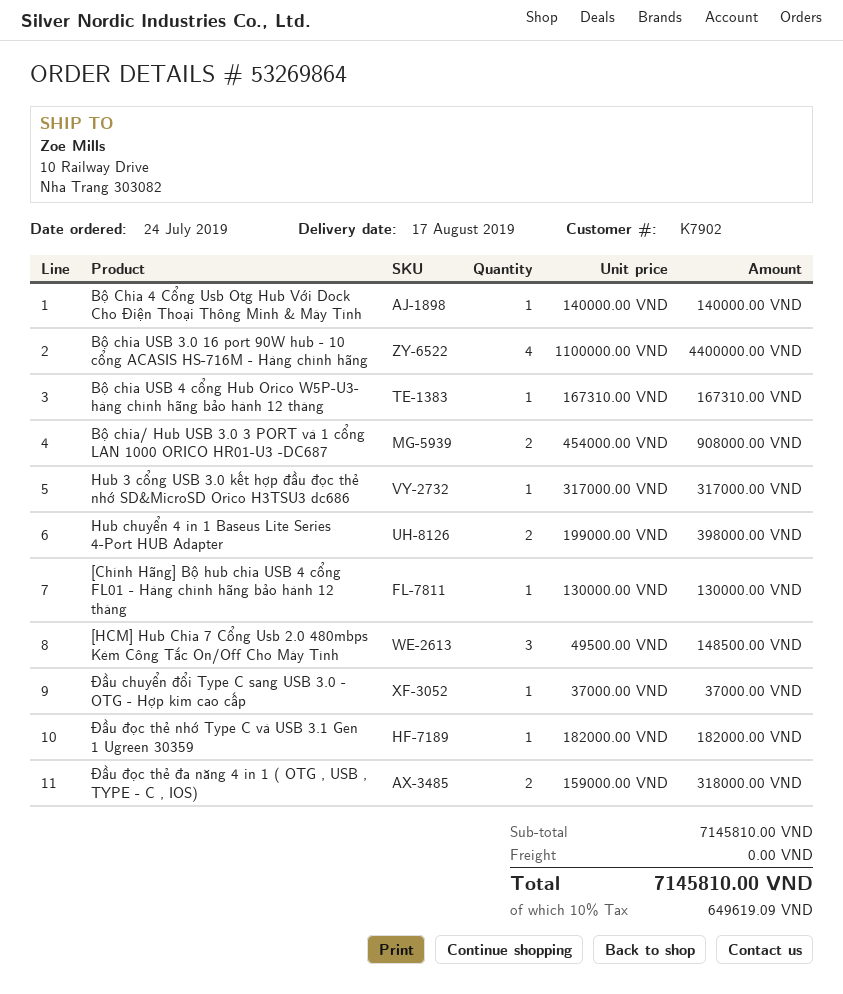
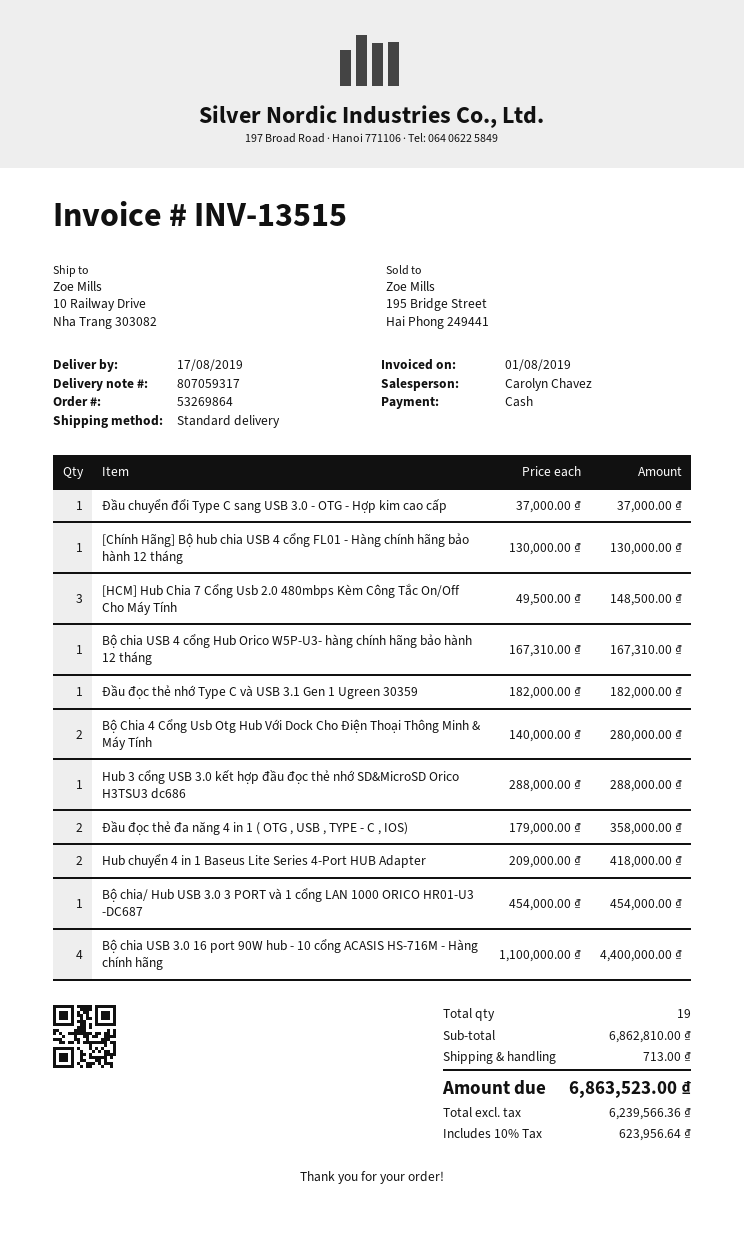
Bộ Chia 4 Cổng Usb Otg Hub Với Dock Cho Điện Thoại Thông Minh & Máy Tính: 1 x 140000.00 = 140000.00 -> 2 x 140000.00 = 280000.00
Bộ chia/ Hub USB 3.0 3 PORT và 1 cổng LAN 1000 ORICO HR01-U3 -DC687: 2 x 454000.00 = 908000.00 -> 1 x 454000.00 = 454000.00
Hub 3 cổng USB 3.0 kết hợp đầu đọc thẻ nhớ SD&MicroSD Orico H3TSU3 dc686: 1 x 317000.00 = 317000.00 -> 1 x 288000.00 = 288000.00
Hub chuyển 4 in 1 Baseus Lite Series 4-Port HUB Adapter: 2 x 199000.00 = 398000.00 -> 2 x 209000.00 = 418000.00
Đầu đọc thẻ đa năng 4 in 1 ( OTG , USB , TYPE - C , IOS): 2 x 159000.00 = 318000.00 -> 2 x 179000.00 = 358000.00
subtotal: 7145810.00 -> 6862810.00
shipping: 0.00 -> 713.00
tax: 10% = 649619.09 -> 10% = 623956.64
total: 7145810.00 -> 6863523.00

